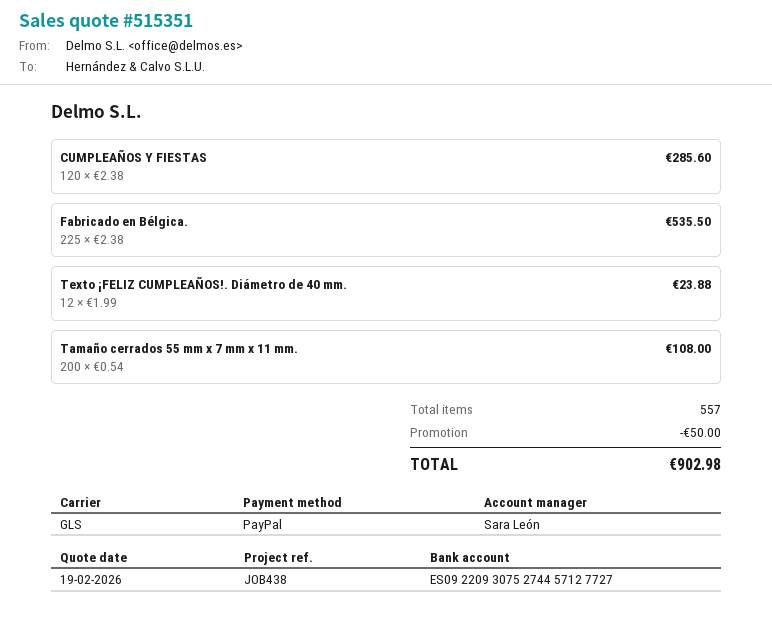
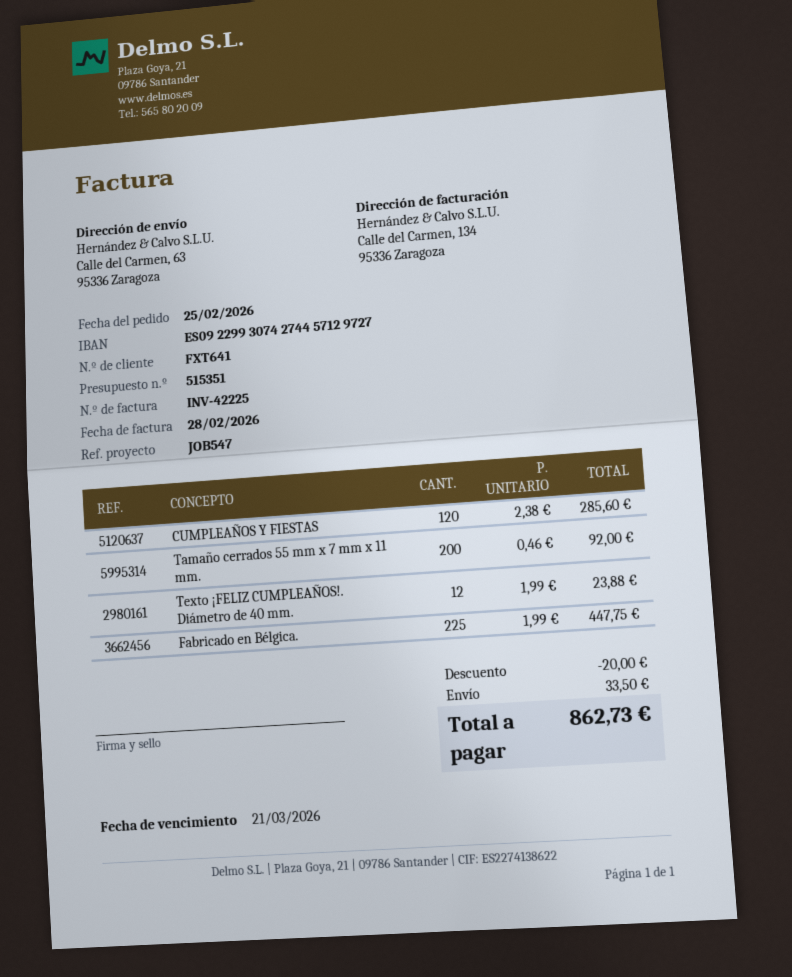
reference: JOB438 -> JOB547
bank account: ES0922093075274457127727 -> ES0922993074274457129727
Fabricado en Bélgica.: 225 x 2.38 = 535.50 -> 225 x 1.99 = 447.75
Tamaño cerrados 55 mm x 7 mm x 11 mm.: 200 x 0.54 = 108.00 -> 200 x 0.46 = 92.00
discount: 50.00 -> 20.00
shipping: none -> 33.50
total: 902.98 -> 862.73

